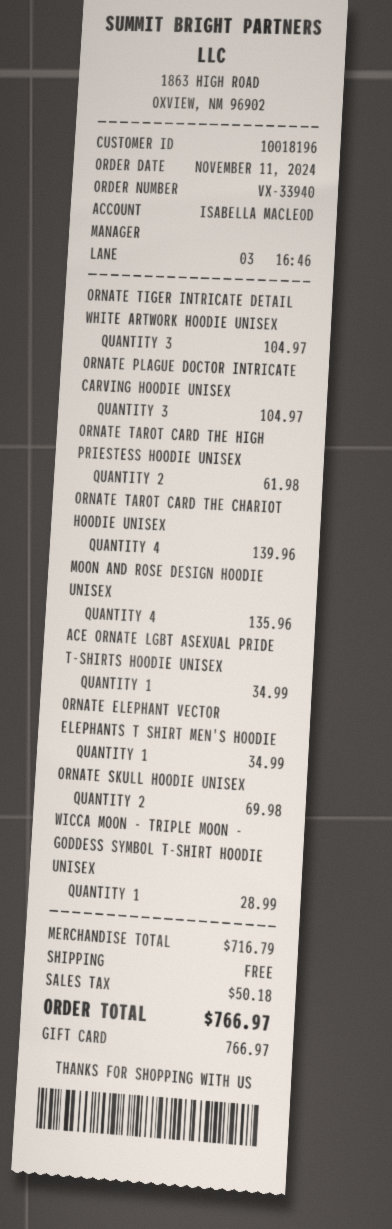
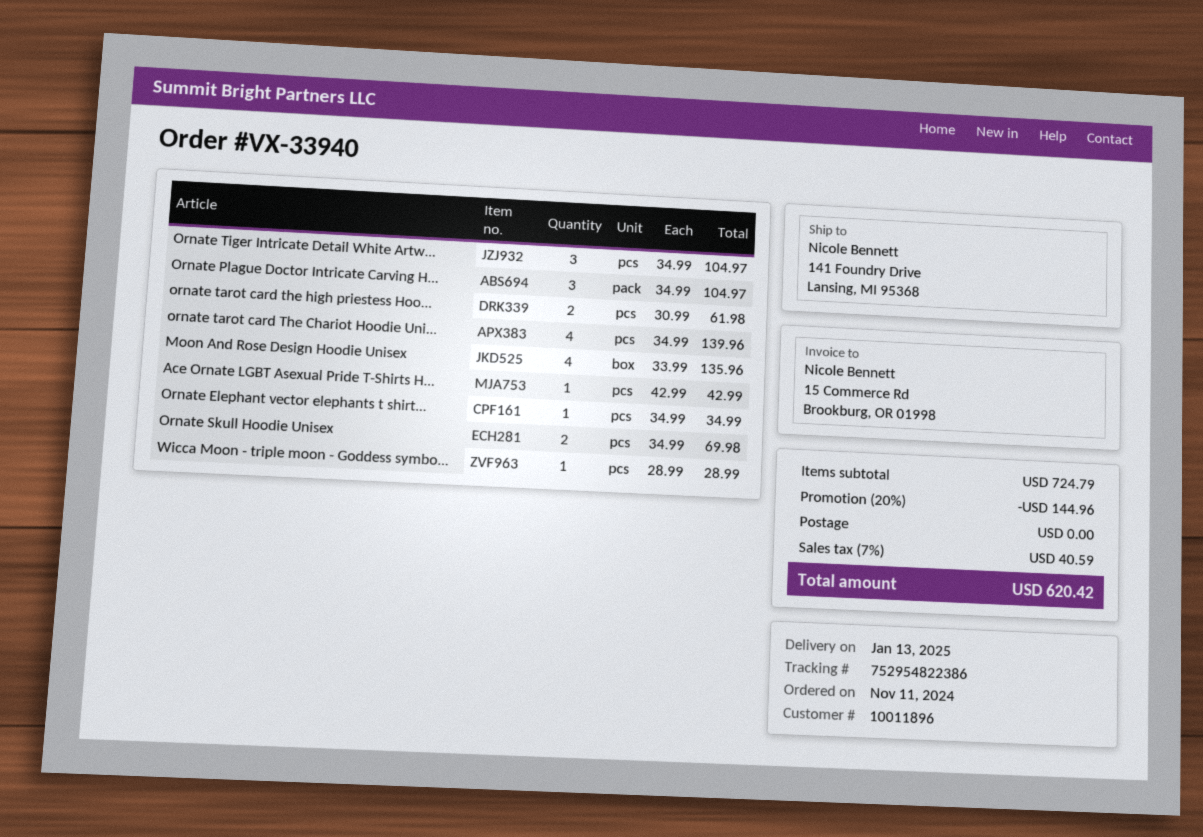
customer number: 10018196 -> 10011896
ACE ORNATE LGBT ASEXUAL PRIDE T-SHIRTS HOODIE UNISEX: 1 for 34.99 -> 1 for 42.99
subtotal: 716.79 -> 724.79
discount: none -> 20% = 144.96
tax: 50.18 -> 40.59
total: 766.97 -> 620.42

